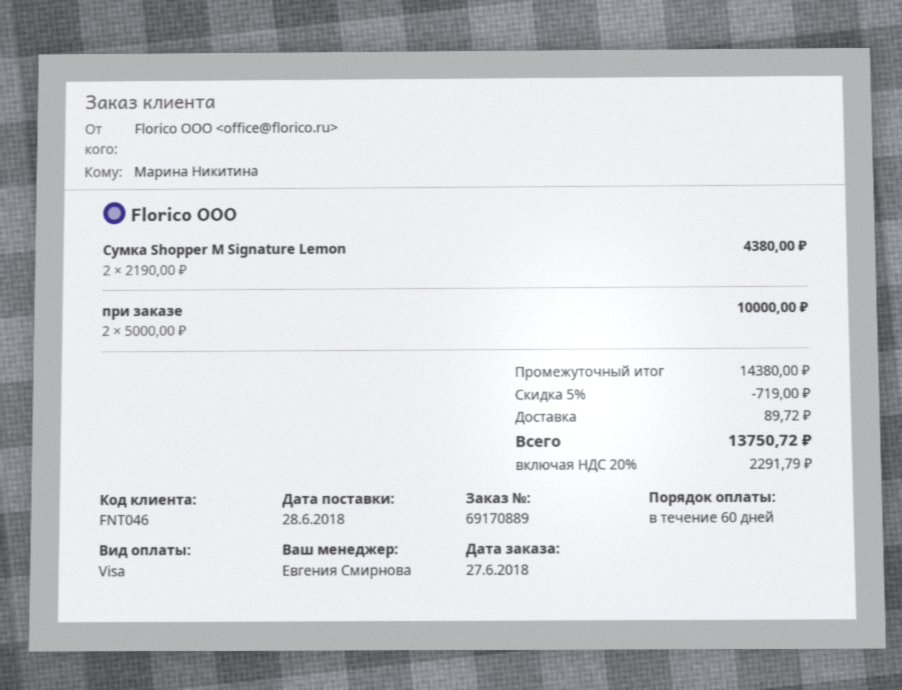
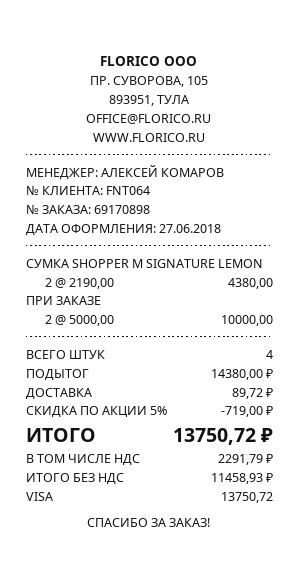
order number: 69170889 -> 69170898
customer number: FNT046 -> FNT064
sales rep: Евгения Смирнова -> АЛЕКСЕЙ КОМАРОВ

